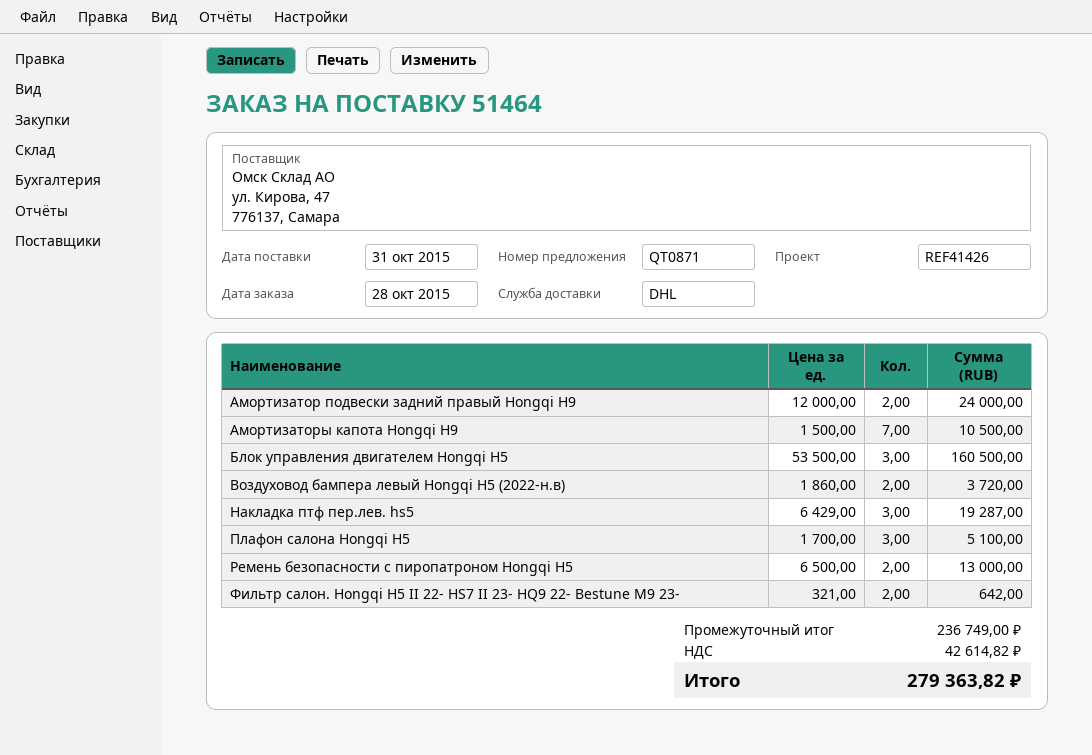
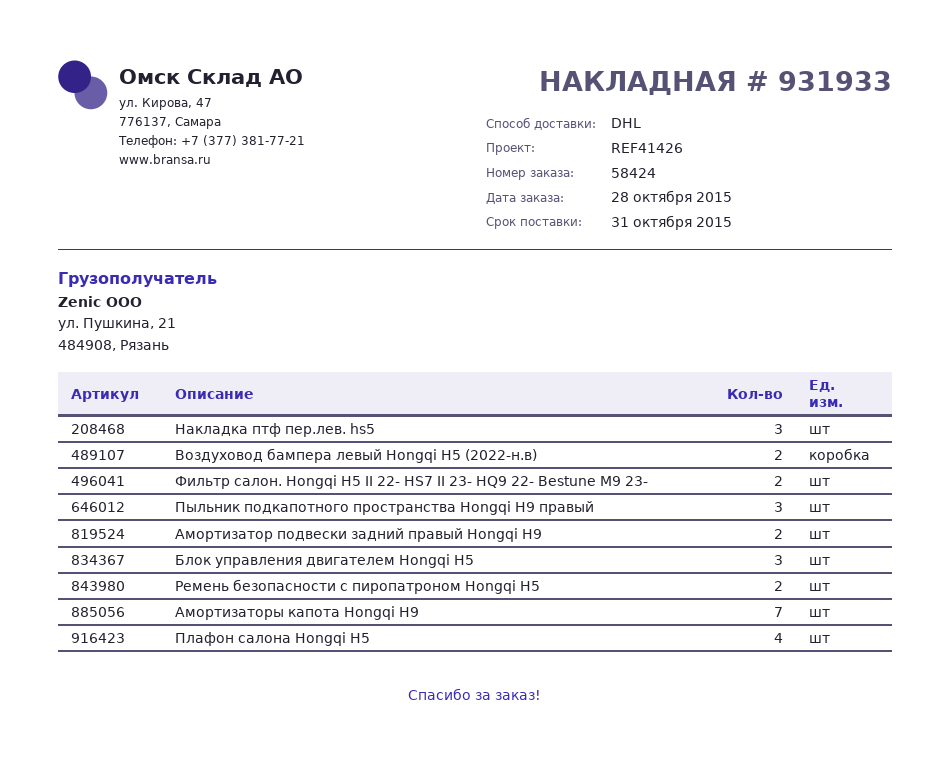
order number: 51464 -> 58424
Плафон салона Hongqi H5: 3 -> 4
Пыльник подкапотного пространства Hongqi H9 правый: none -> 3

